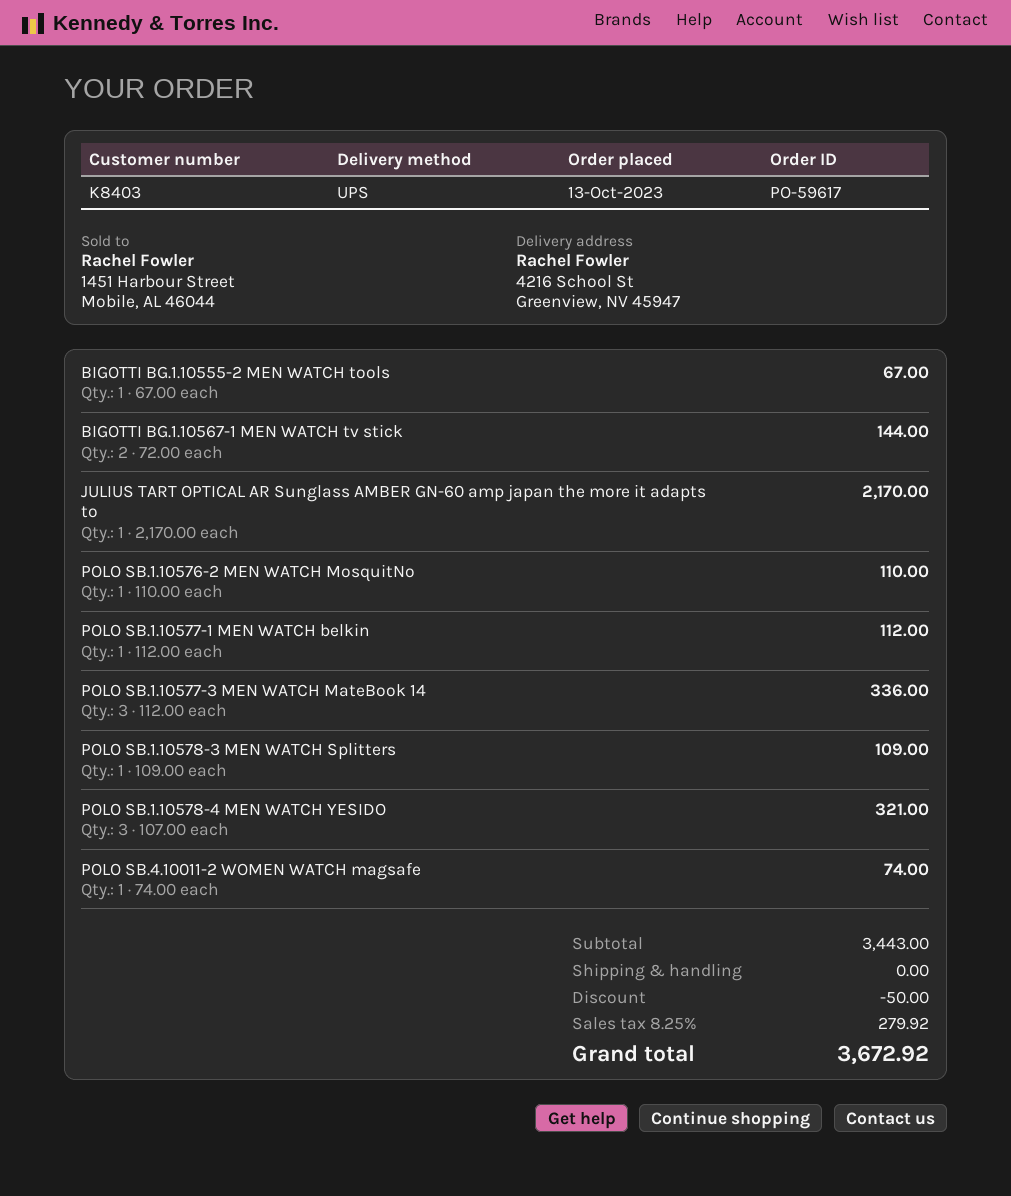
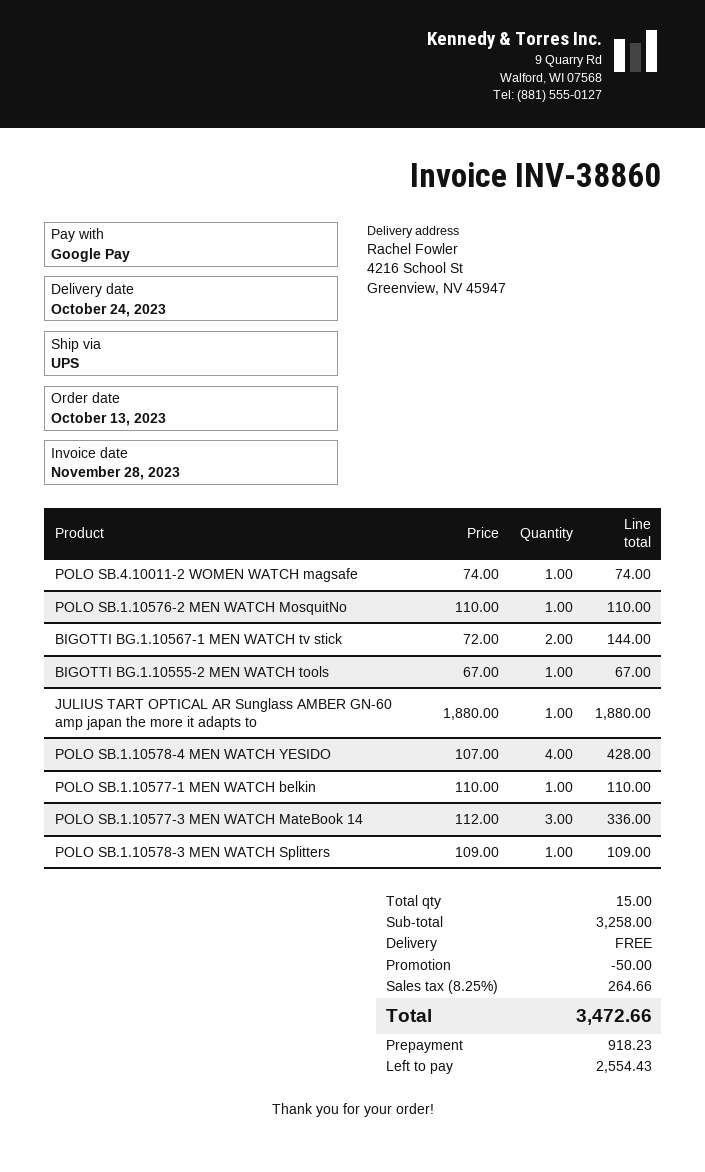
JULIUS TART OPTICAL AR Sunglass AMBER GN-60 amp japan the more it adapts to: 1 x 2170.00 = 2170.00 -> 1 x 1880.00 = 1880.00
POLO SB.1.10577-1 MEN WATCH belkin: 1 x 112.00 = 112.00 -> 1 x 110.00 = 110.00
POLO SB.1.10578-4 MEN WATCH YESIDO: 3 x 107.00 = 321.00 -> 4 x 107.00 = 428.00
subtotal: 3443.00 -> 3258.00
tax: 8.25% = 279.92 -> 8.25% = 264.66
total: 3672.92 -> 3472.66

